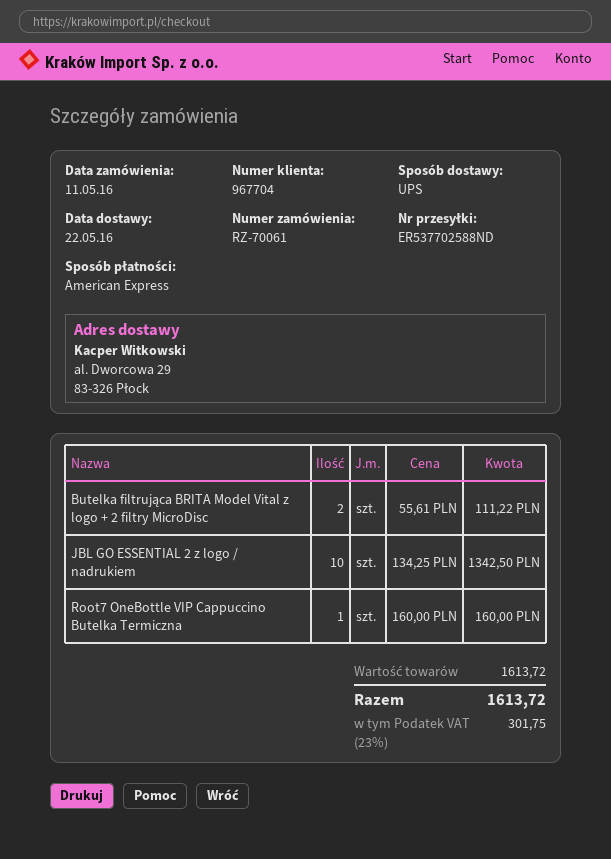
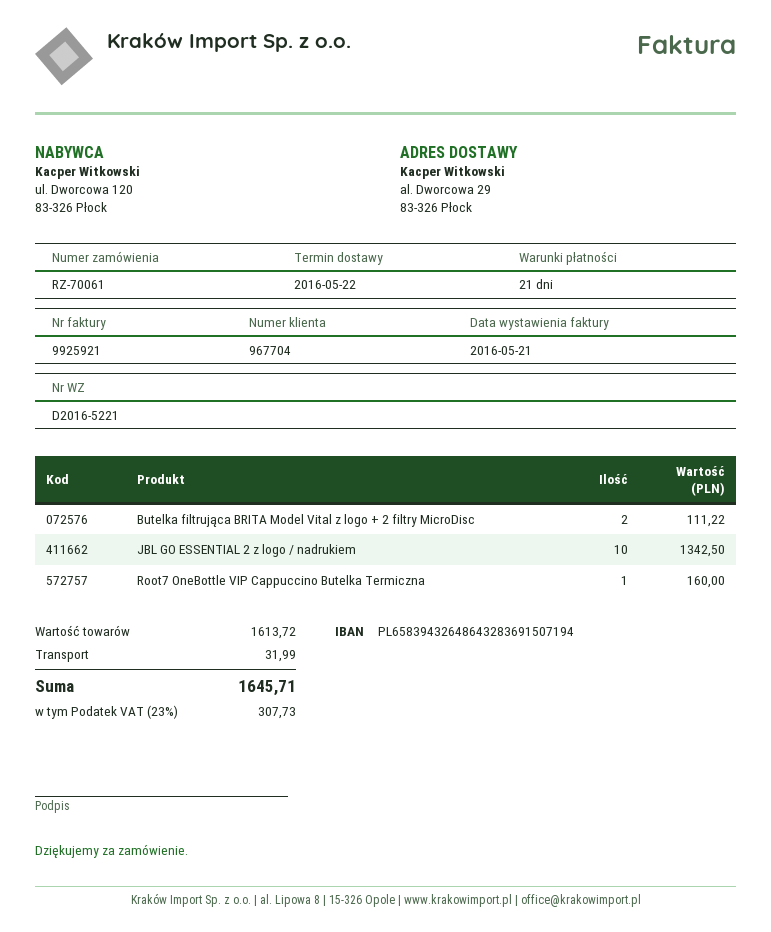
shipping: none -> 31.99
tax: 23% = 301.75 -> 23% = 307.73
total: 1613.72 -> 1645.71

